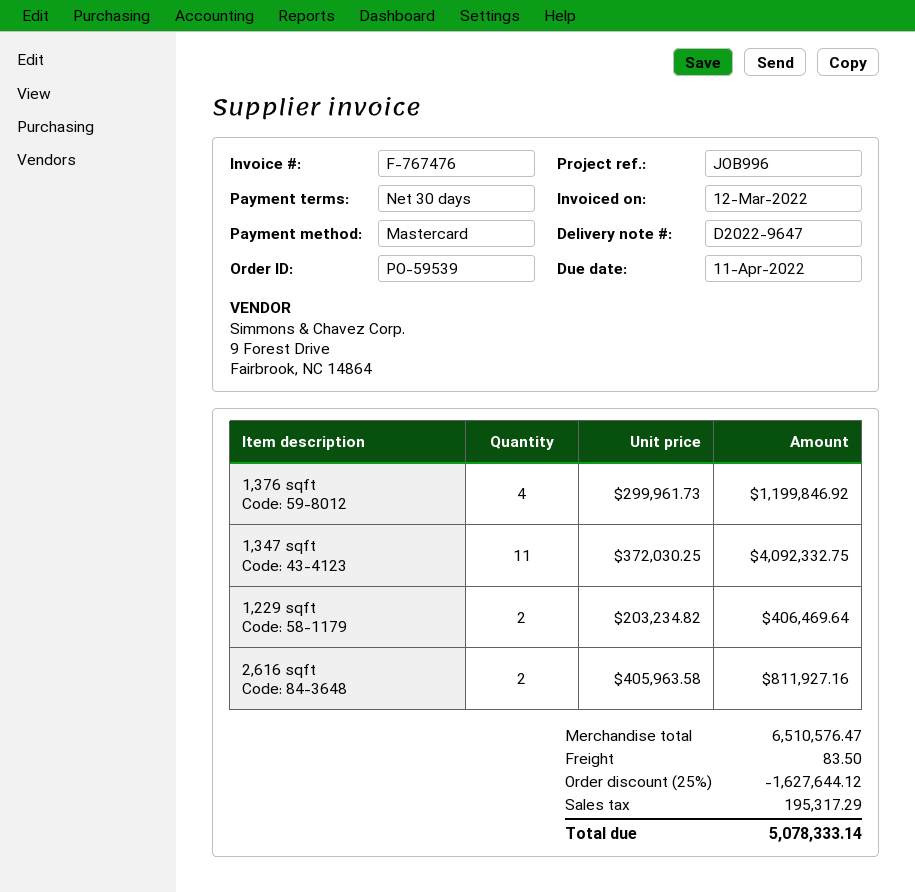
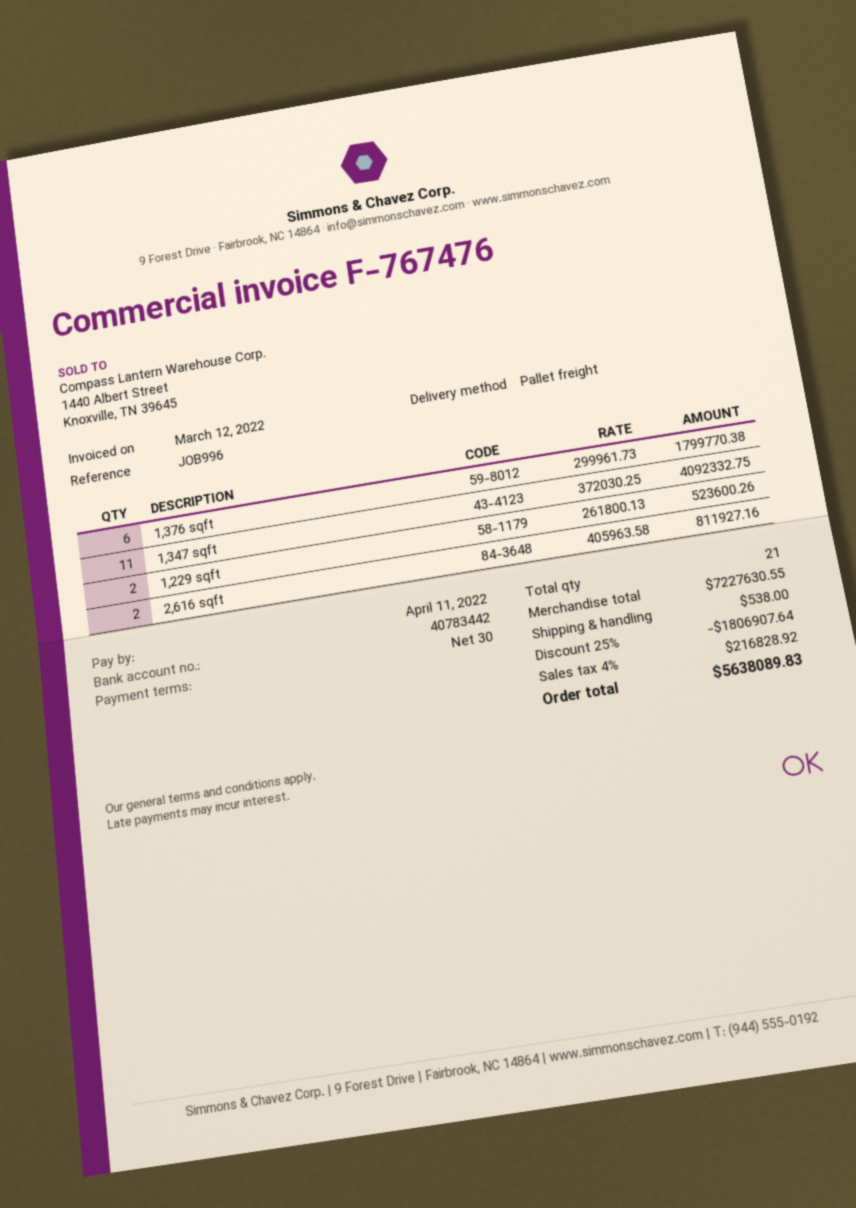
1,376 sqft: 4 x 299961.73 = 1199846.92 -> 6 x 299961.73 = 1799770.38
1,229 sqft: 2 x 203234.82 = 406469.64 -> 2 x 261800.13 = 523600.26
subtotal: 6510576.47 -> 7227630.55
discount: 25% = 1627644.12 -> 25% = 1806907.64
shipping: 83.50 -> 538.00
tax: 195317.29 -> 216828.92
total: 5078333.14 -> 5638089.83

